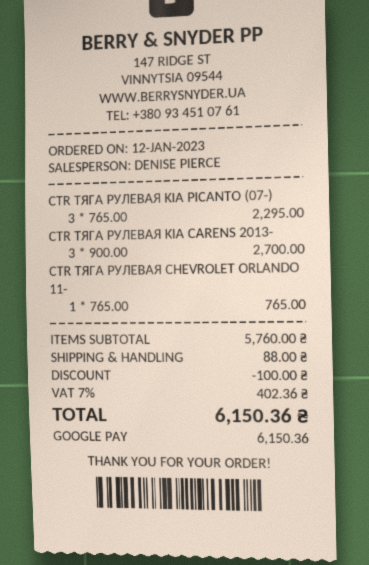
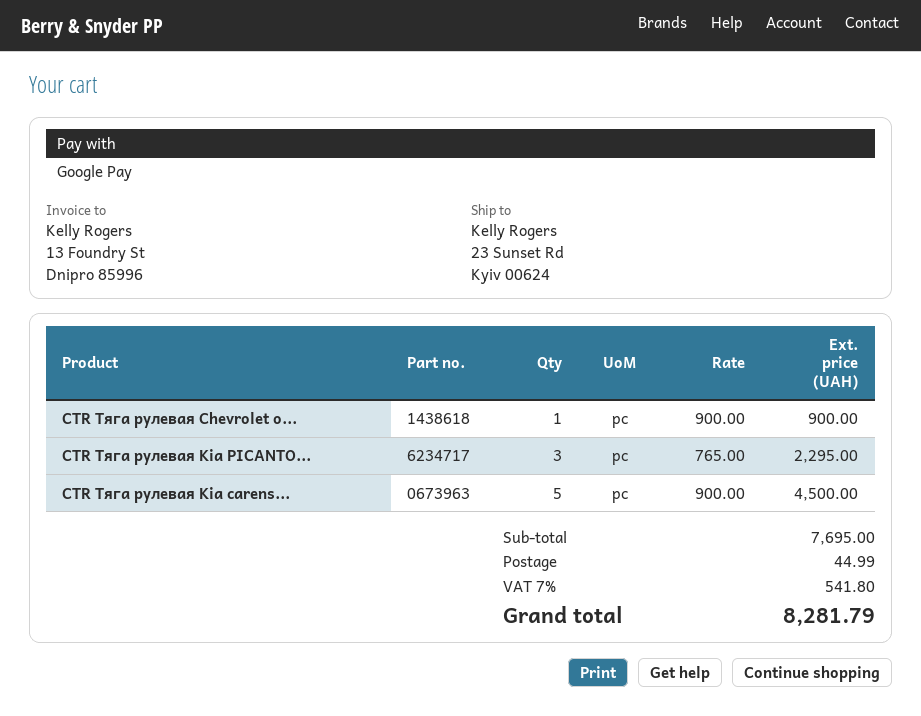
CTR ТЯГА РУЛЕВАЯ KIA CARENS 2013-: 3 x 900.00 = 2700.00 -> 5 x 900.00 = 4500.00
CTR ТЯГА РУЛЕВАЯ CHEVROLET ORLANDO 11-: 1 x 765.00 = 765.00 -> 1 x 900.00 = 900.00
subtotal: 5760.00 -> 7695.00
discount: 100.00 -> none
shipping: 88.00 -> 44.99
tax: 7% = 402.36 -> 7% = 541.80
total: 6150.36 -> 8281.79

